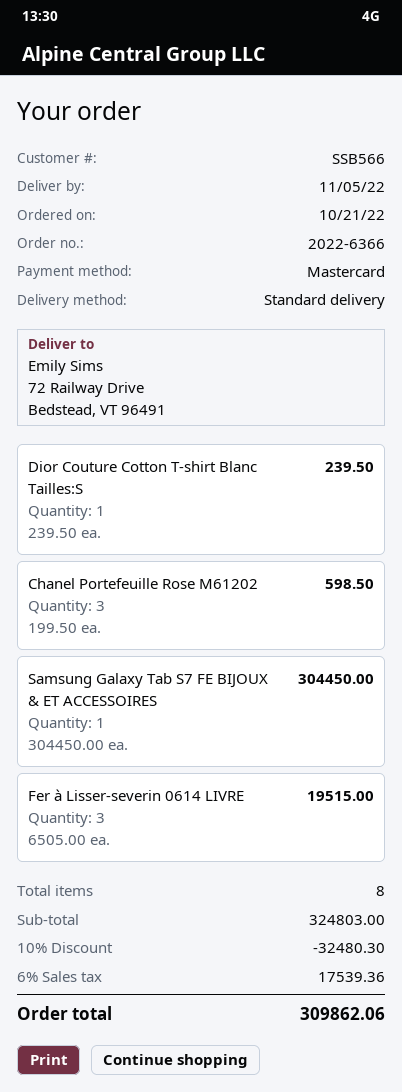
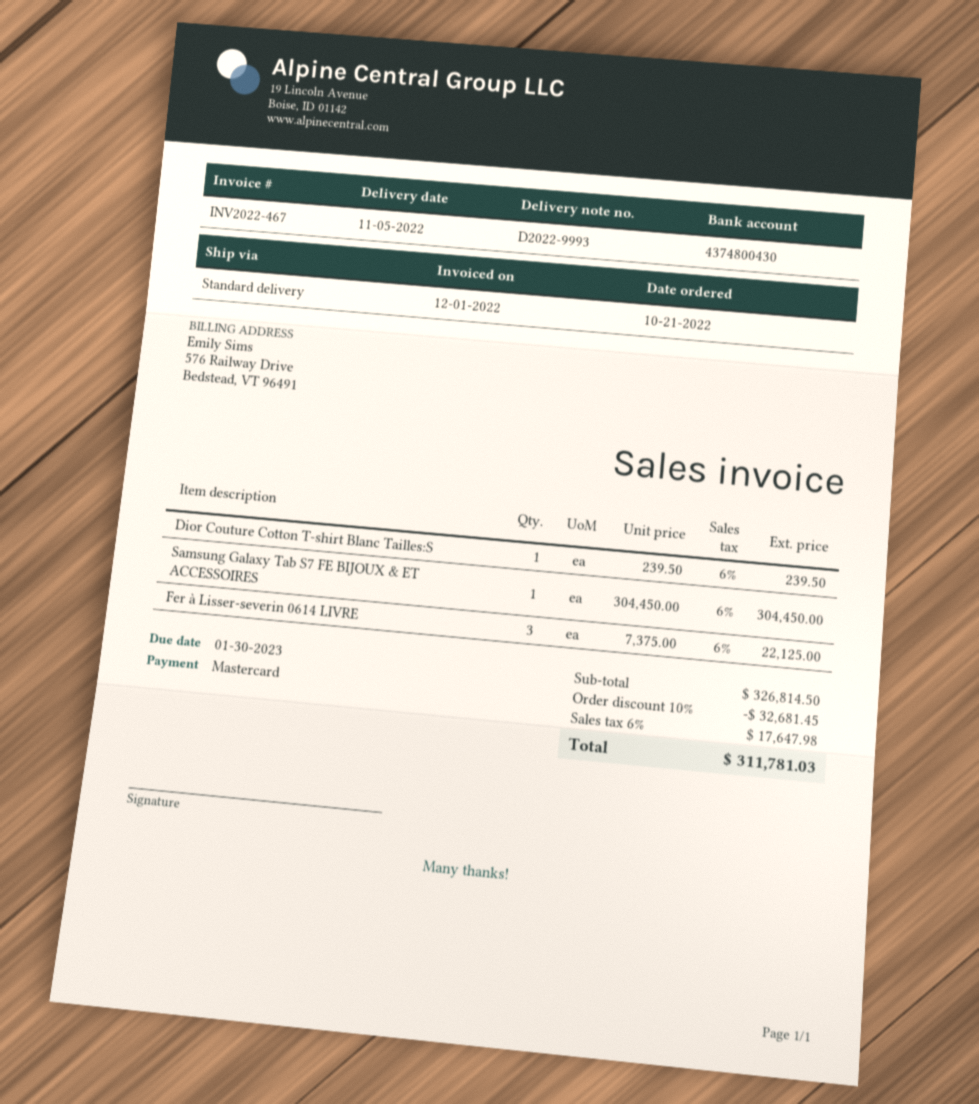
Chanel Portefeuille Rose M61202: 3 x 199.50 = 598.50 -> none
Fer à Lisser-severin 0614 LIVRE: 3 x 6505.00 = 19515.00 -> 3 x 7375.00 = 22125.00
subtotal: 324803.00 -> 326814.50
discount: 10% = 32480.30 -> 10% = 32681.45
tax: 6% = 17539.36 -> 6% = 17647.98
total: 309862.06 -> 311781.03

